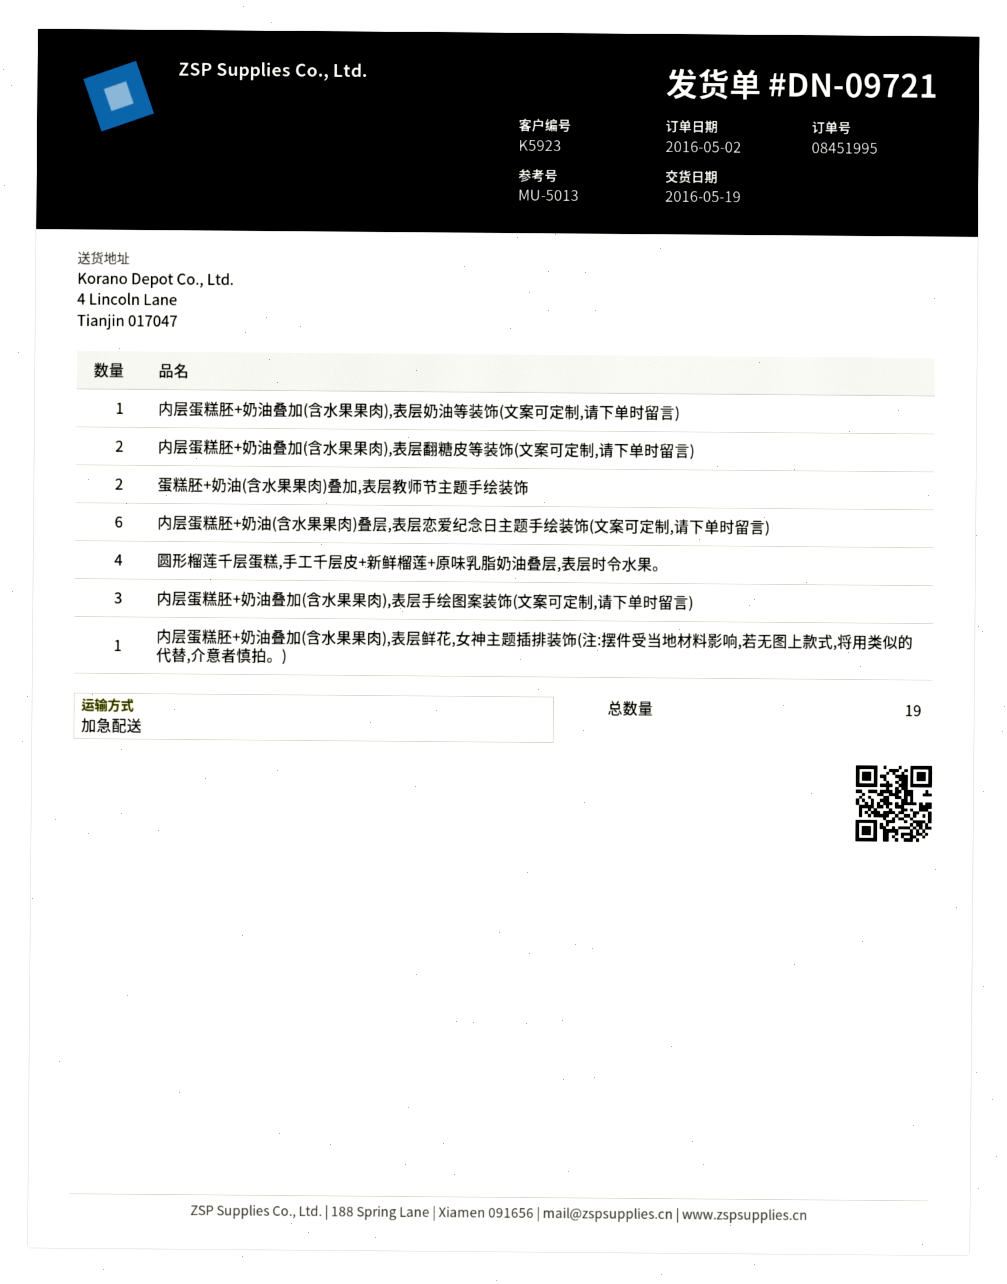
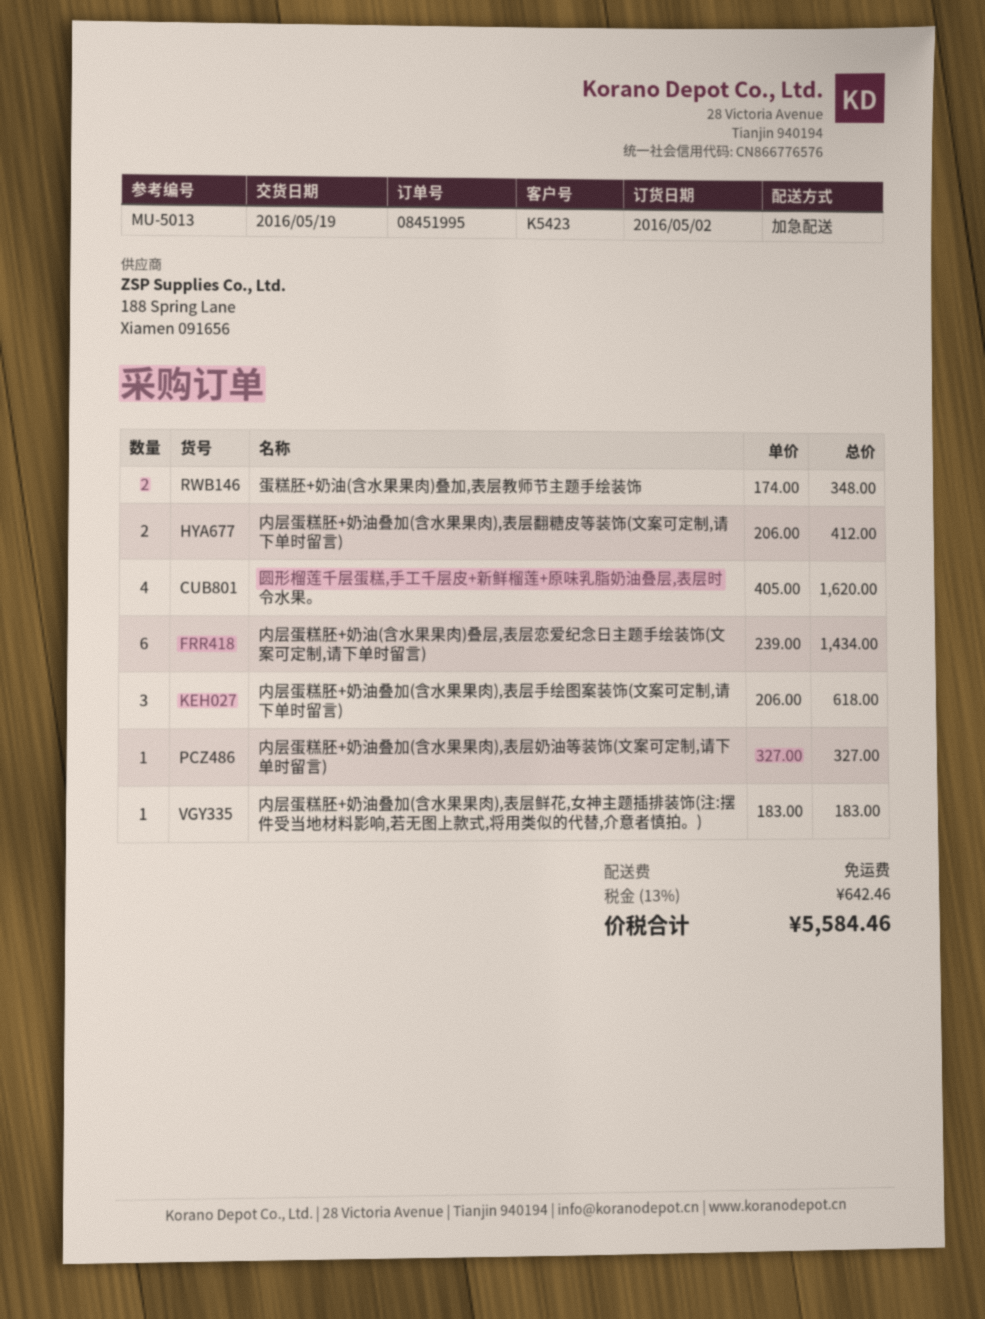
customer number: K5923 -> K5423

